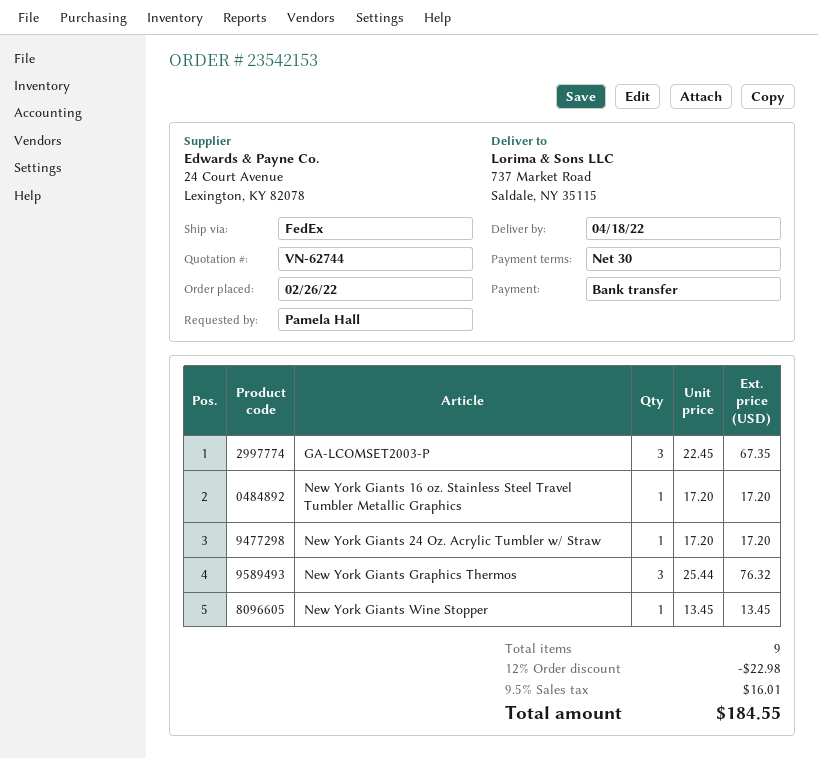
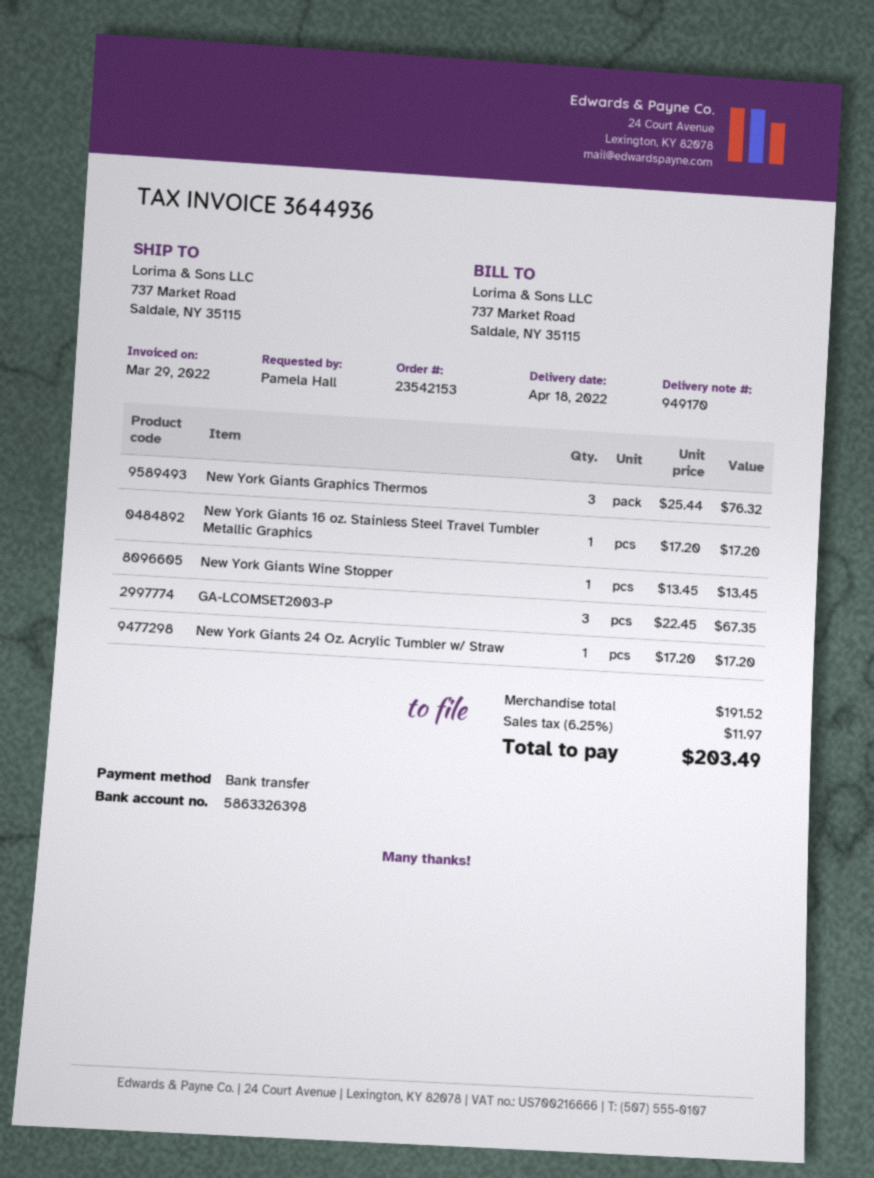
discount: 12% = 22.98 -> none
tax: 9.5% = 16.01 -> 6.25% = 11.97
total: 184.55 -> 203.49

